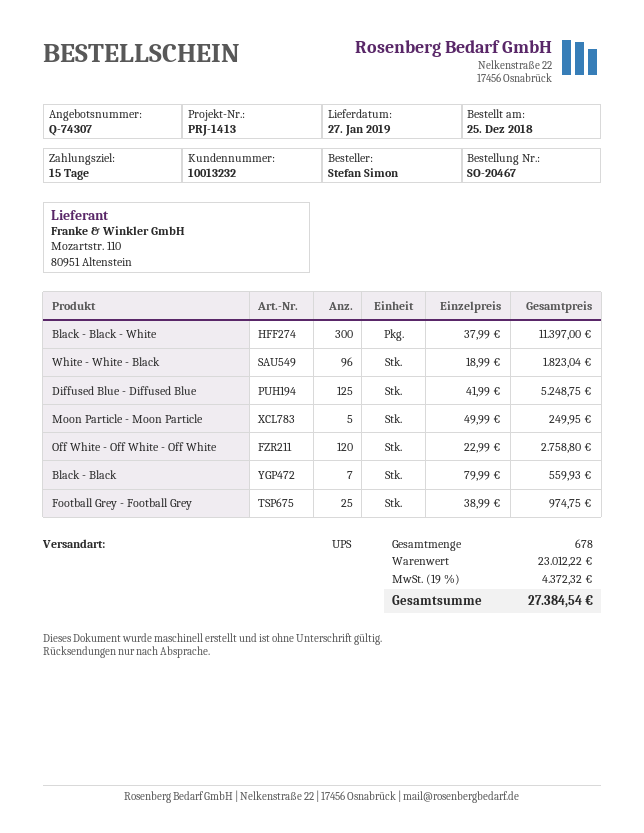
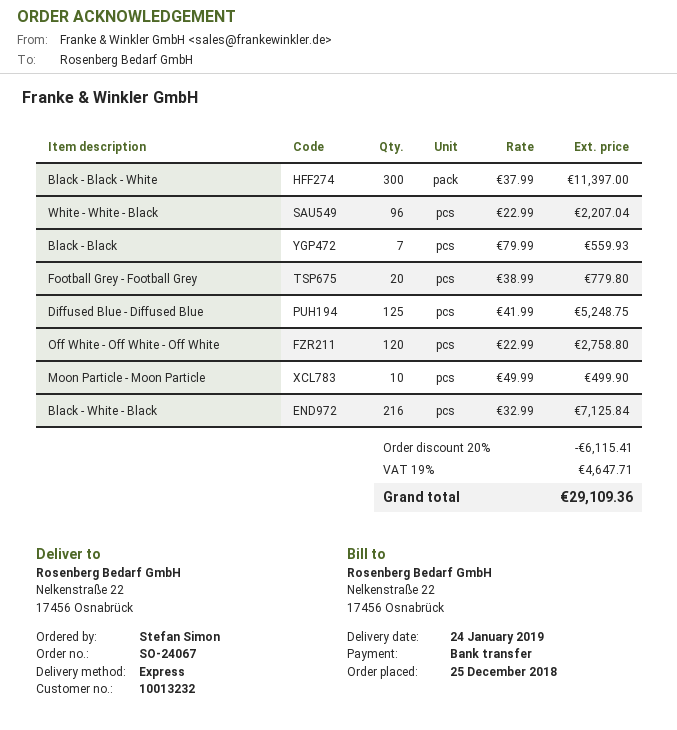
order number: SO-20467 -> SO-24067
delivery date: 2019-01-27 -> 2019-01-24
shipping method: UPS -> express
White - White - Black: 96 x 18.99 = 1823.04 -> 96 x 22.99 = 2207.04
Moon Particle - Moon Particle: 5 x 49.99 = 249.95 -> 10 x 49.99 = 499.90
Football Grey - Football Grey: 25 x 38.99 = 974.75 -> 20 x 38.99 = 779.80
Black - White - Black: none -> 216 x 32.99 = 7125.84
discount: none -> 20% = 6115.41
tax: 19% = 4372.32 -> 19% = 4647.71
total: 27384.54 -> 29109.36

